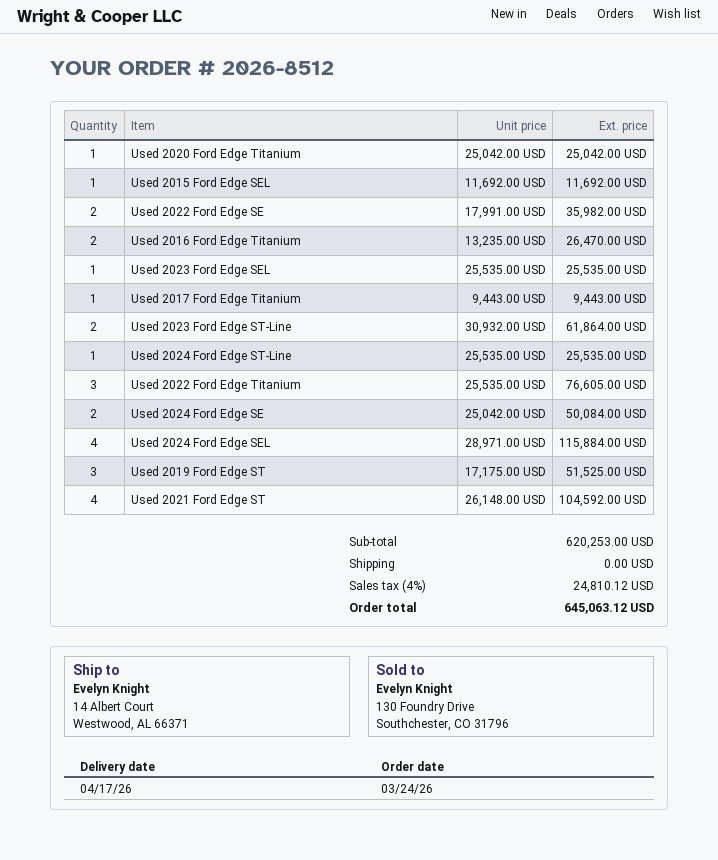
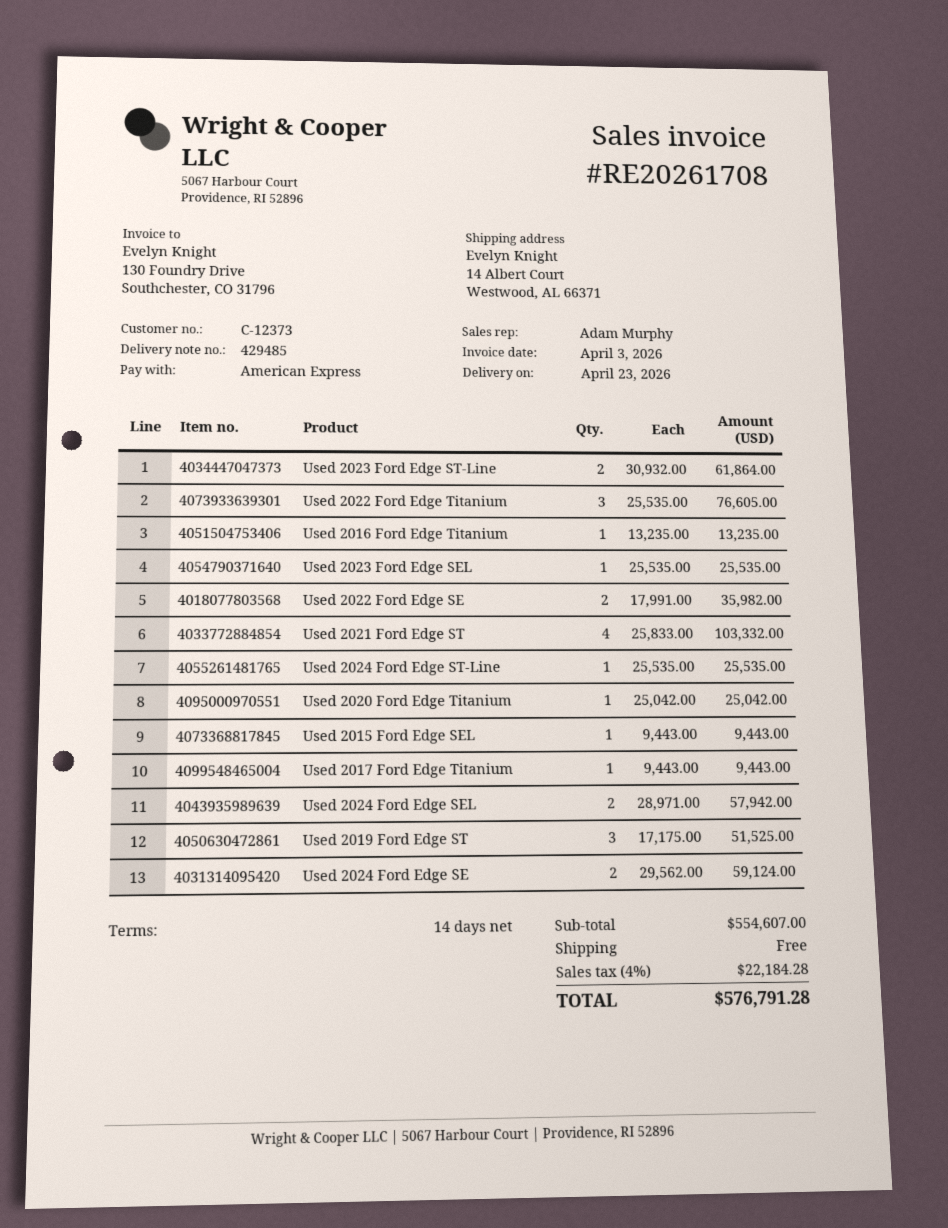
delivery date: 2026-04-17 -> 2026-04-23
Used 2015 Ford Edge SEL: 1 x 11692.00 = 11692.00 -> 1 x 9443.00 = 9443.00
Used 2016 Ford Edge Titanium: 2 x 13235.00 = 26470.00 -> 1 x 13235.00 = 13235.00
Used 2024 Ford Edge SE: 2 x 25042.00 = 50084.00 -> 2 x 29562.00 = 59124.00
Used 2024 Ford Edge SEL: 4 x 28971.00 = 115884.00 -> 2 x 28971.00 = 57942.00
Used 2021 Ford Edge ST: 4 x 26148.00 = 104592.00 -> 4 x 25833.00 = 103332.00
subtotal: 620253.00 -> 554607.00
tax: 4% = 24810.12 -> 4% = 22184.28
total: 645063.12 -> 576791.28

